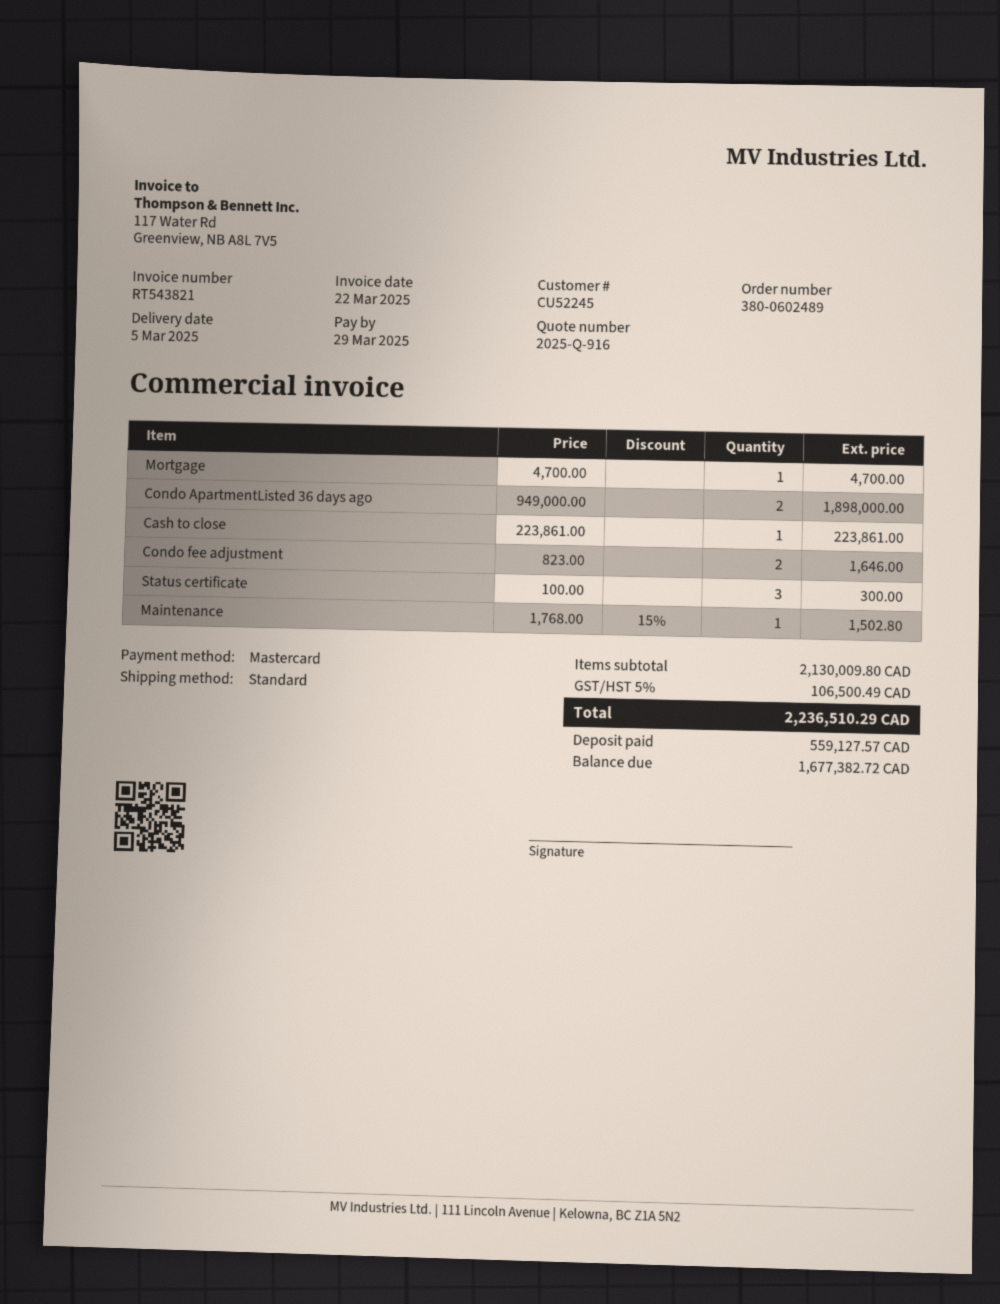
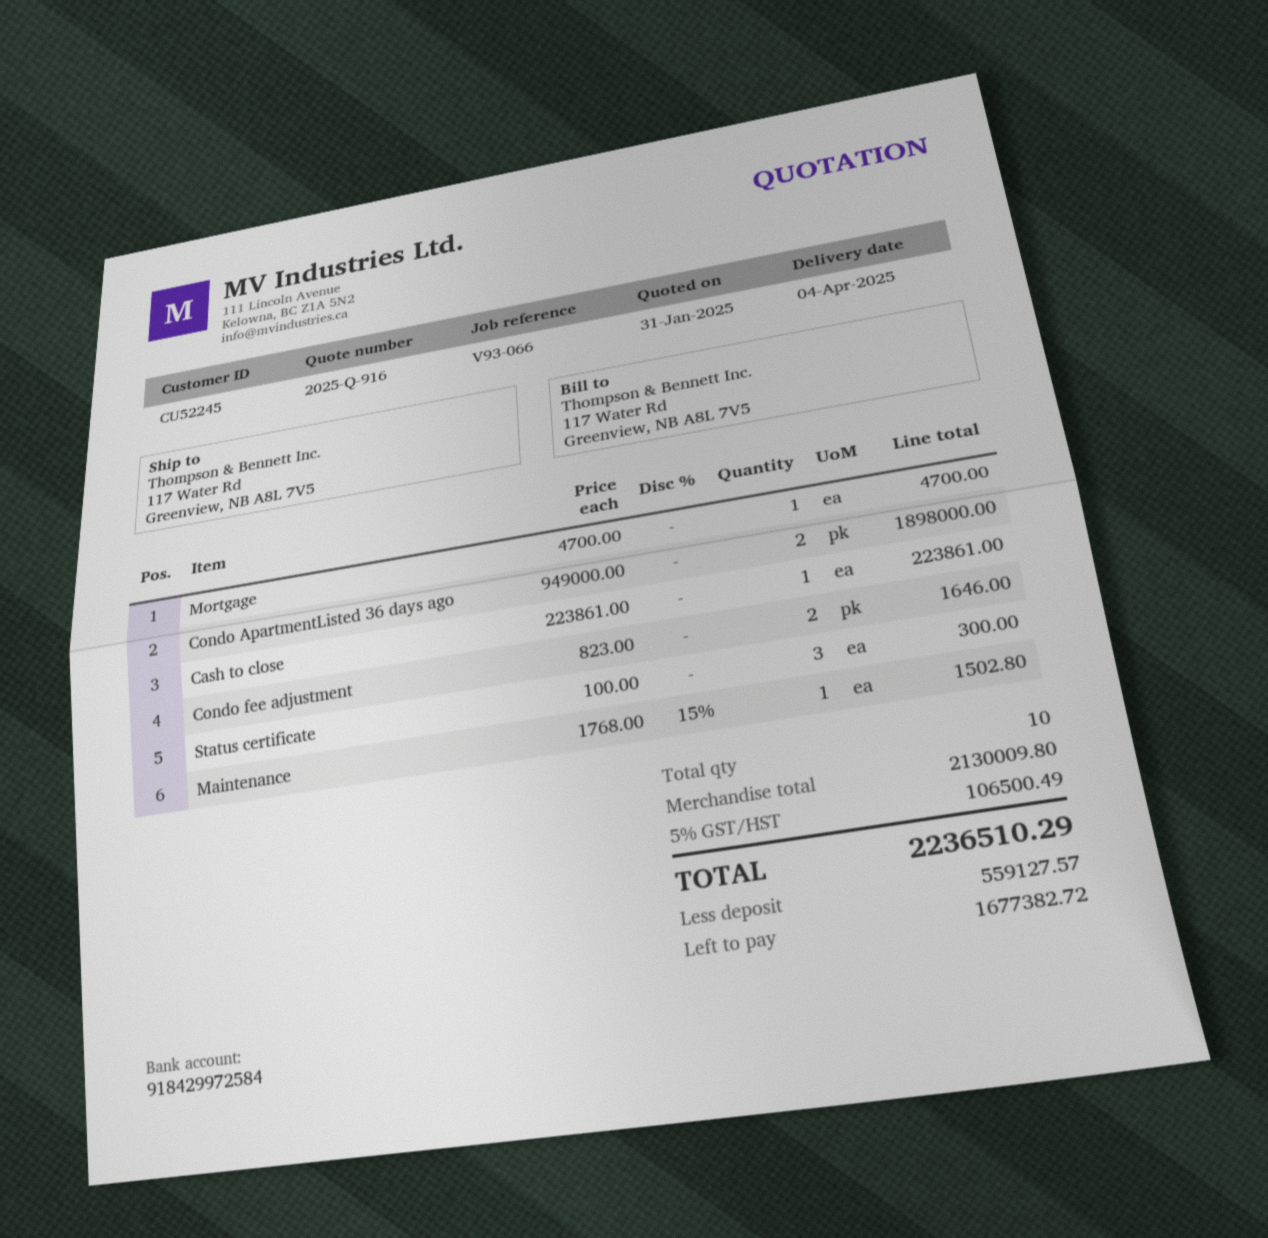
delivery date: 2025-03-05 -> 2025-04-04

